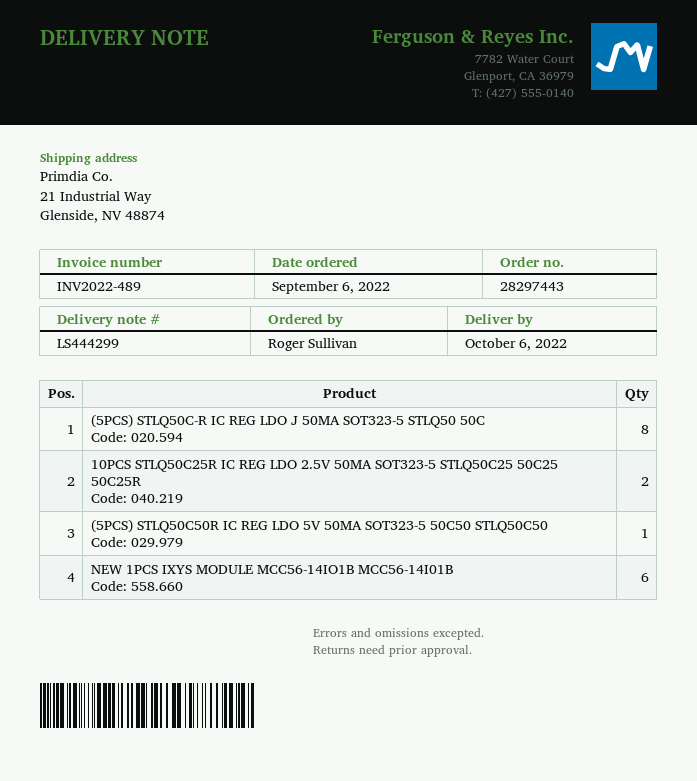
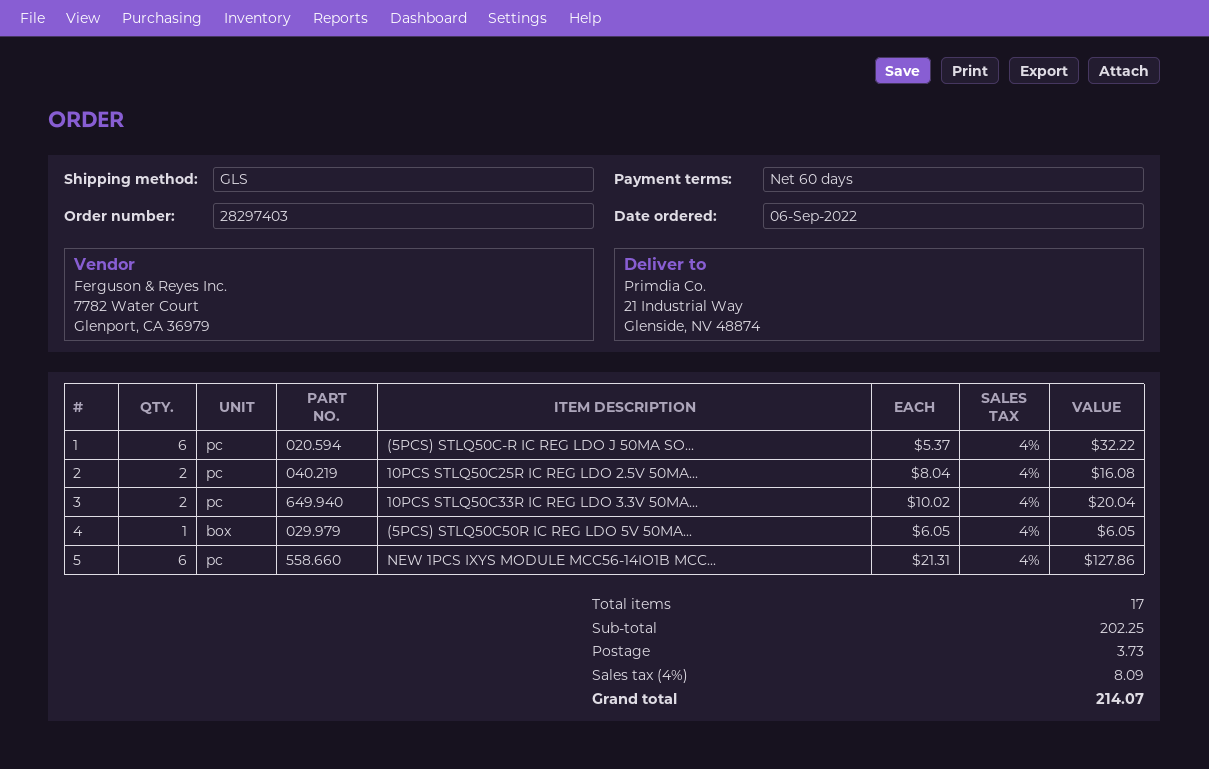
order number: 28297443 -> 28297403
(5PCS) STLQ50C-R IC REG LDO J 50MA SOT323-5 STLQ50 50C: 8 -> 6
10PCS STLQ50C33R IC REG LDO 3.3V 50MA...: none -> 2

